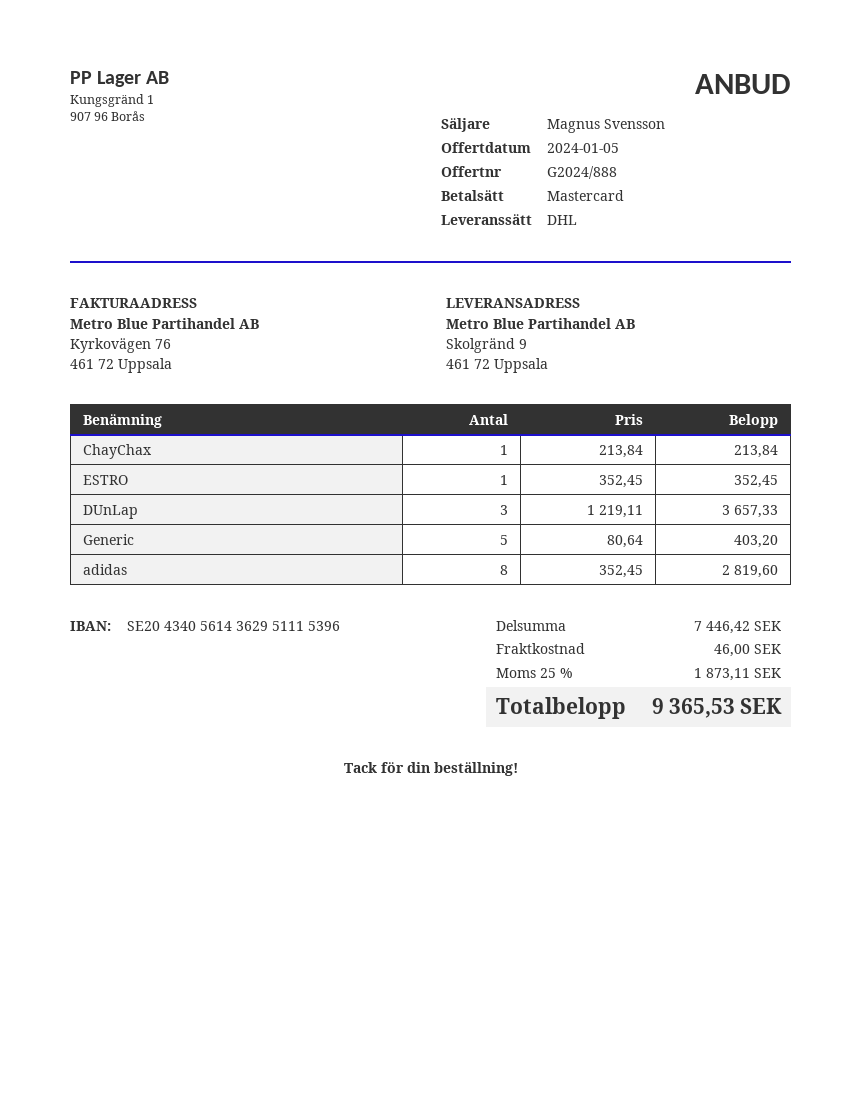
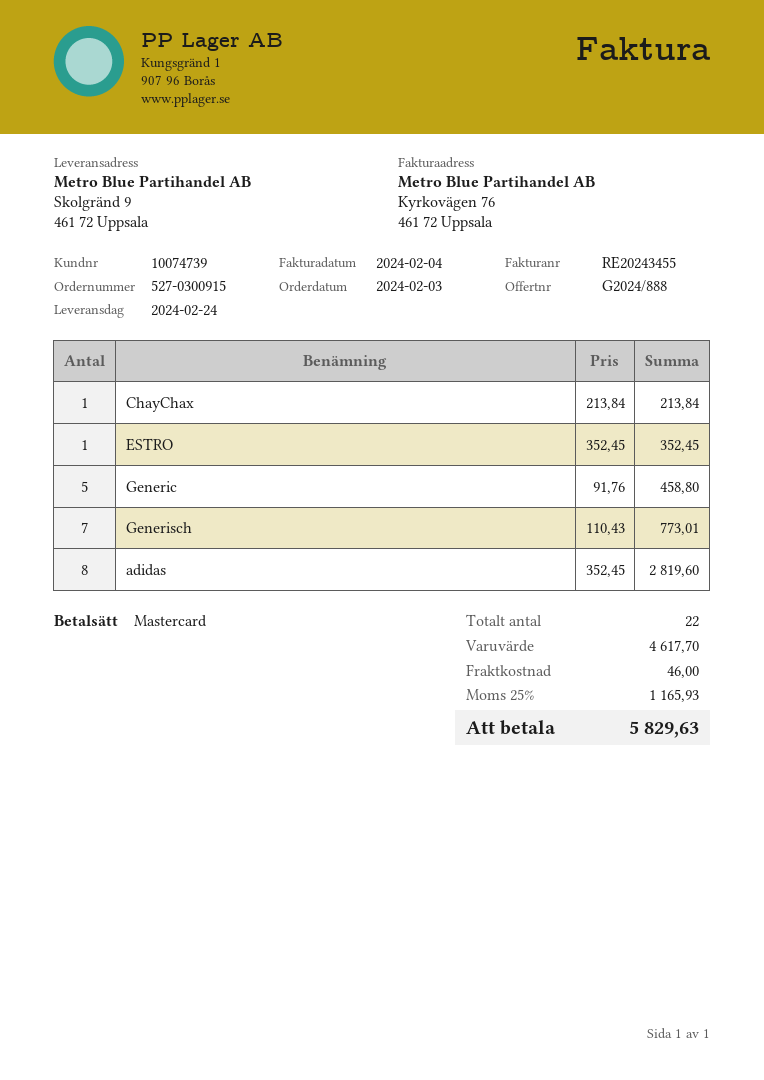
DUnLap: 3 x 1219.11 = 3657.33 -> none
Generic: 5 x 80.64 = 403.20 -> 5 x 91.76 = 458.80
Generisch: none -> 7 x 110.43 = 773.01
subtotal: 7446.42 -> 4617.70
tax: 25% = 1873.11 -> 25% = 1165.93
total: 9365.53 -> 5829.63

